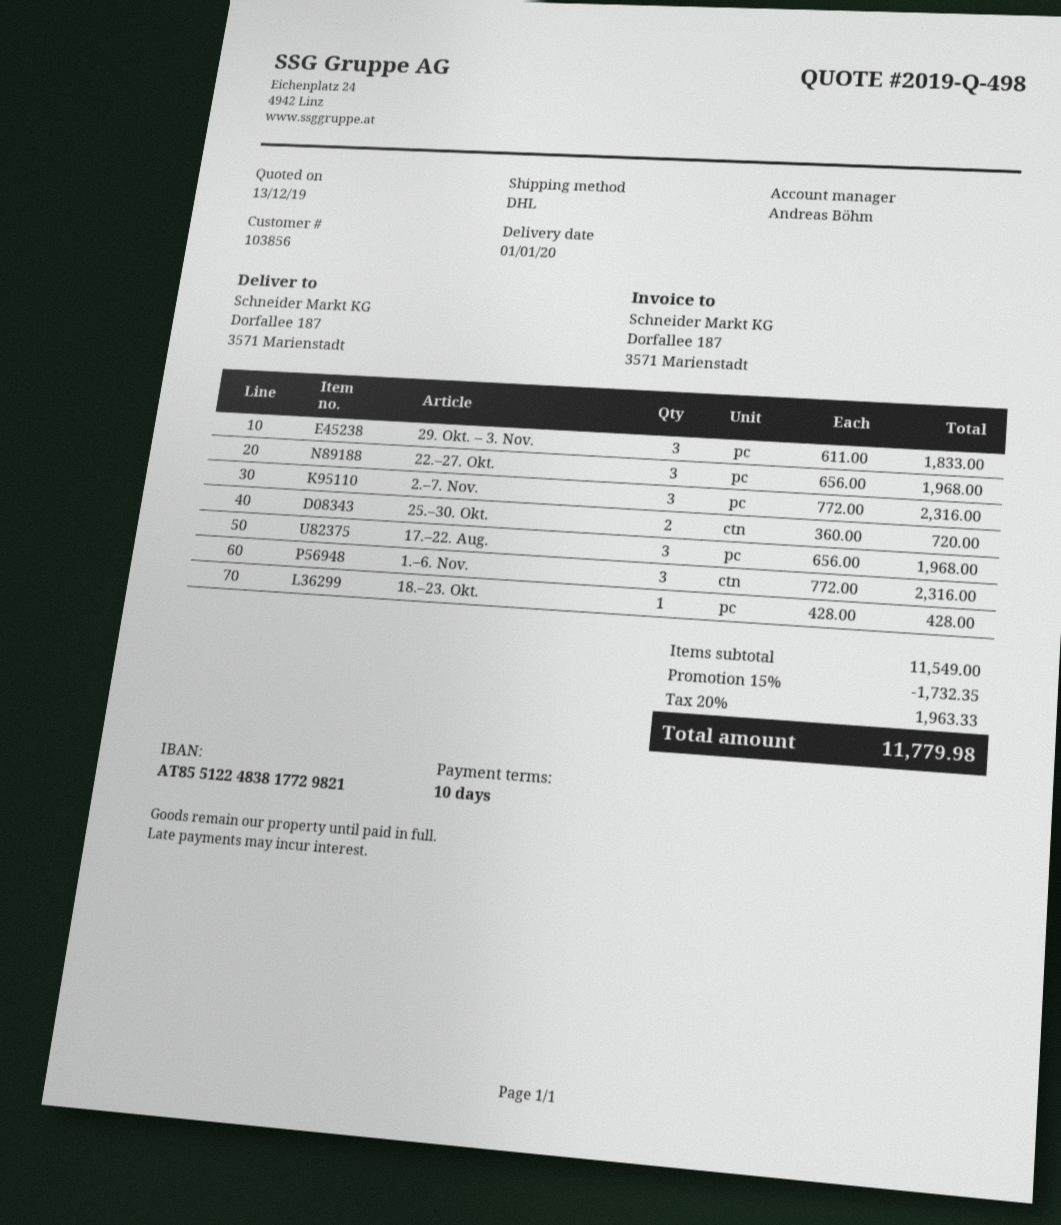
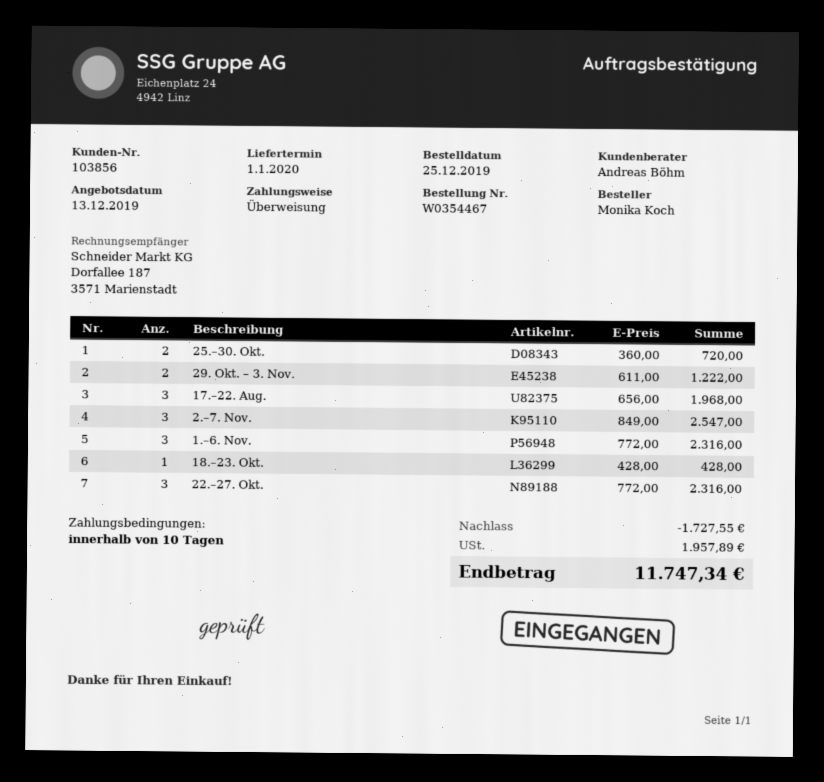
29. Okt. – 3. Nov.: 3 x 611.00 = 1833.00 -> 2 x 611.00 = 1222.00
22.–27. Okt.: 3 x 656.00 = 1968.00 -> 3 x 772.00 = 2316.00
2.–7. Nov.: 3 x 772.00 = 2316.00 -> 3 x 849.00 = 2547.00
discount: 1732.35 -> 1727.55
tax: 1963.33 -> 1957.89
total: 11779.98 -> 11747.34

